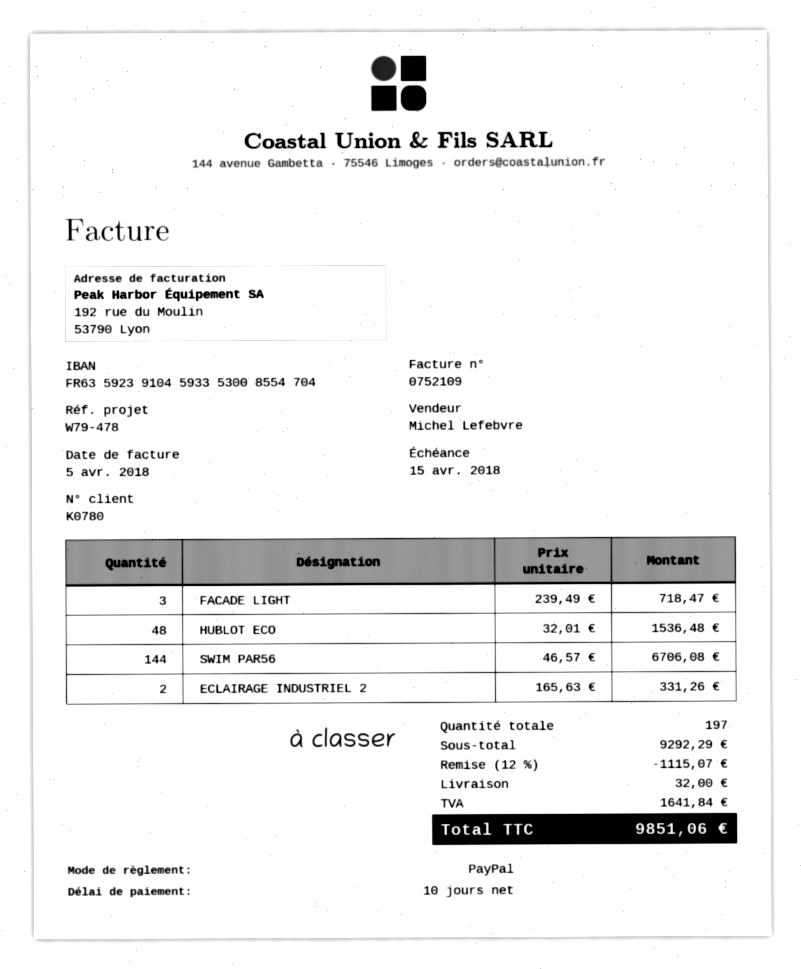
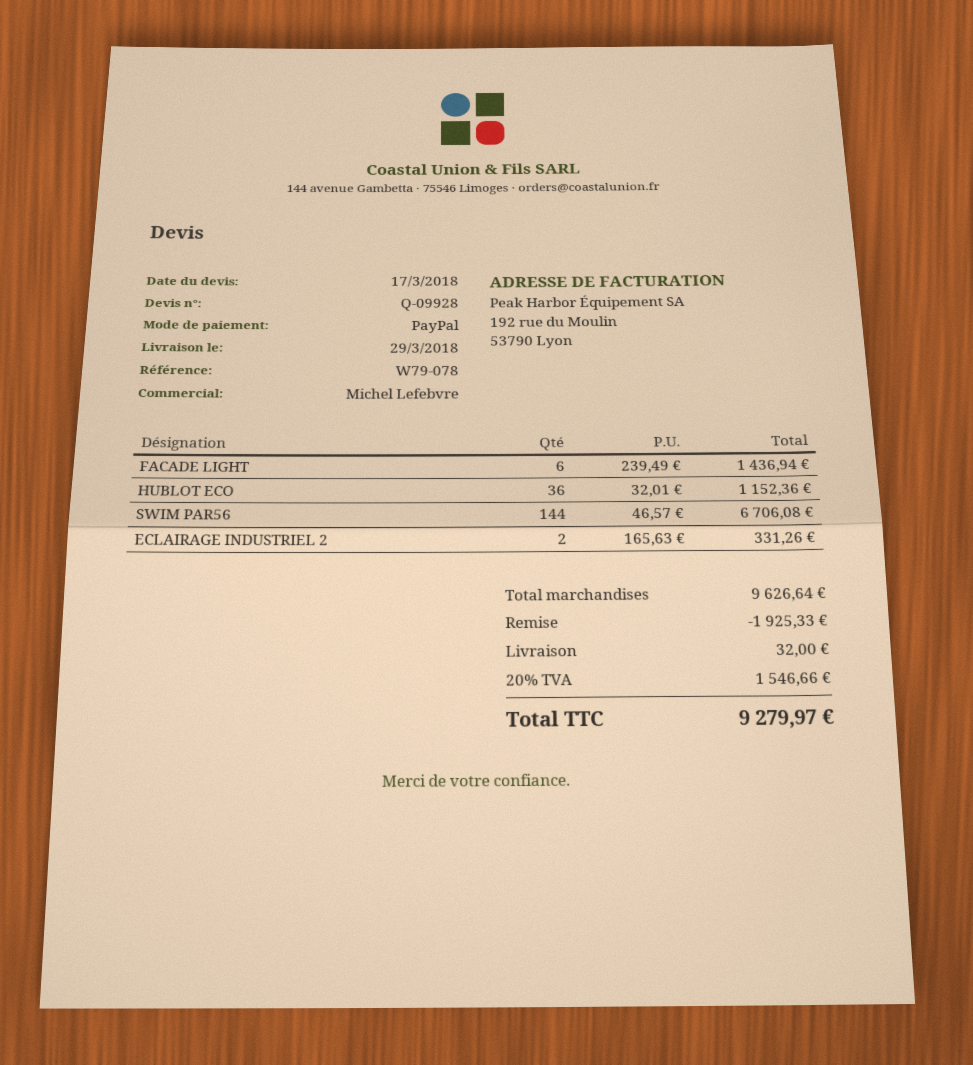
reference: W79-478 -> W79-078
FACADE LIGHT: 3 x 239.49 = 718.47 -> 6 x 239.49 = 1436.94
HUBLOT ECO: 48 x 32.01 = 1536.48 -> 36 x 32.01 = 1152.36
subtotal: 9292.29 -> 9626.64
discount: 1115.07 -> 1925.33
tax: 1641.84 -> 1546.66
total: 9851.06 -> 9279.97

